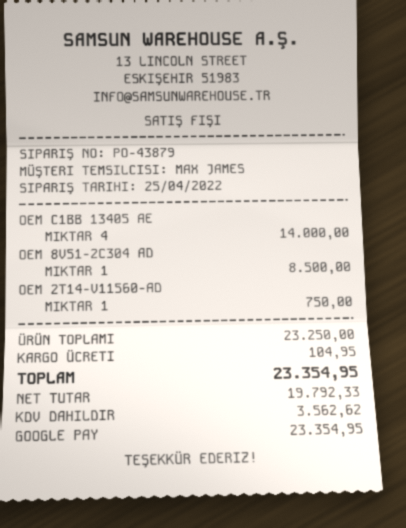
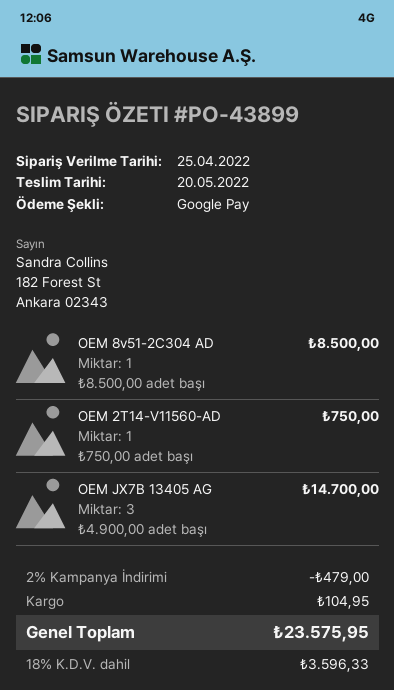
order number: PO-43879 -> PO-43899
OEM C1BB 13405 AE: 4 for 14000.00 -> none
OEM JX7B 13405 AG: none -> 3 for 14700.00
discount: none -> 2% = 479.00
tax: 3562.62 -> 3596.33
total: 23354.95 -> 23575.95

